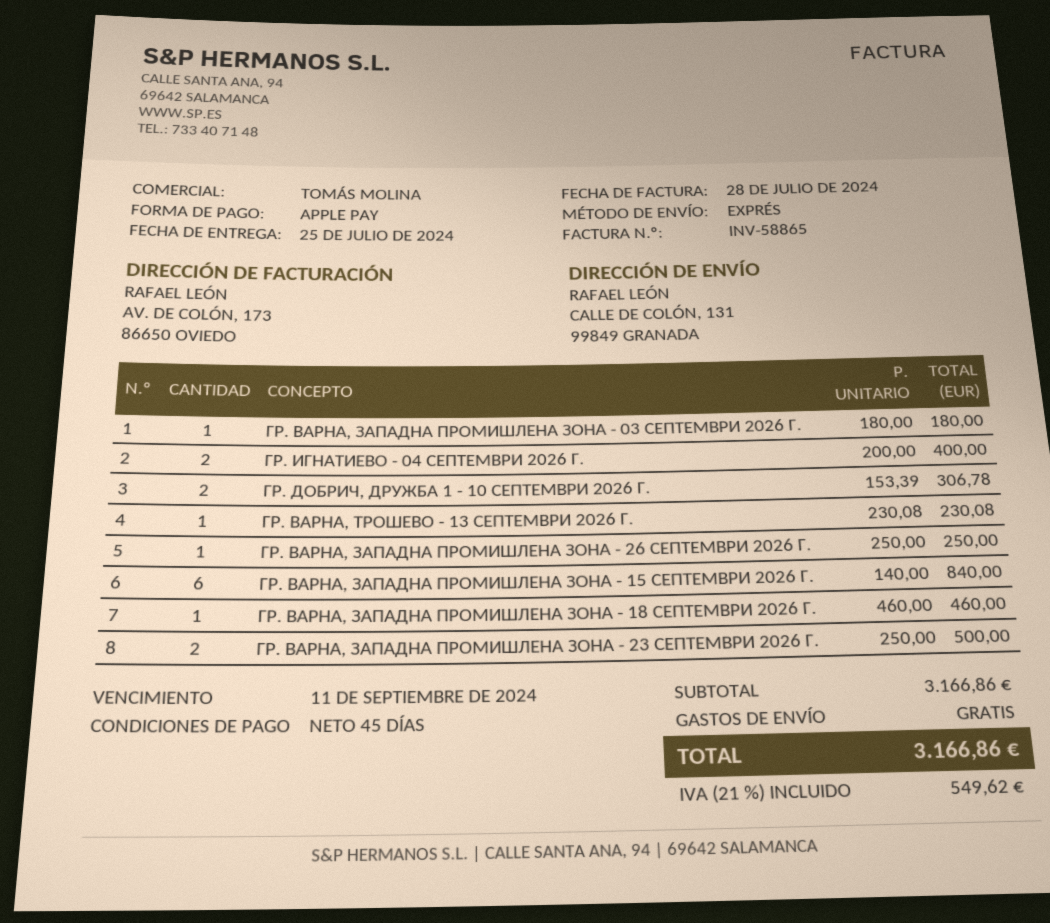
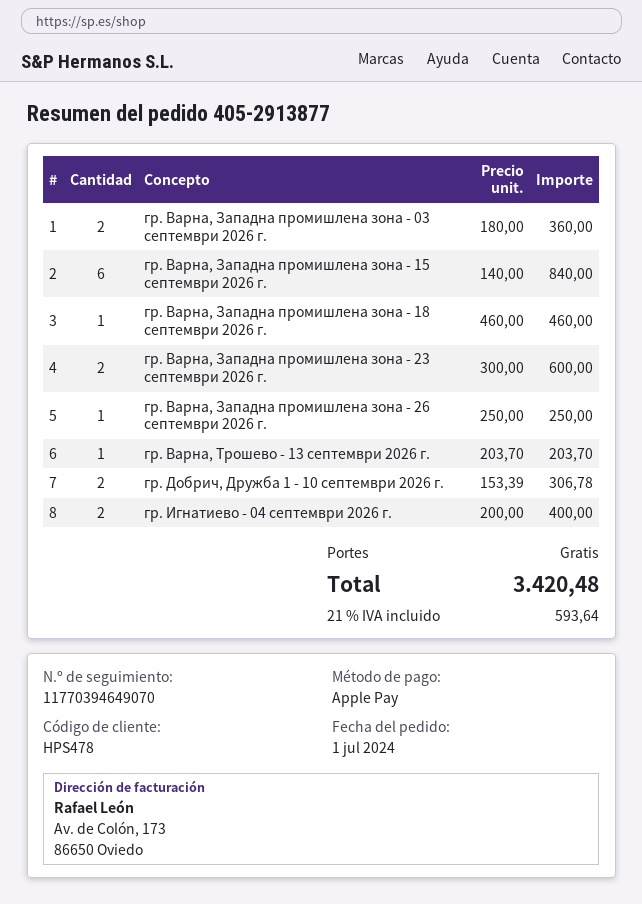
ГР. ВАРНА, ЗАПАДНА ПРОМИШЛЕНА ЗОНА - 03 СЕПТЕМВРИ 2026 Г.: 1 x 180.00 = 180.00 -> 2 x 180.00 = 360.00
ГР. ВАРНА, ТРОШЕВО - 13 СЕПТЕМВРИ 2026 Г.: 1 x 230.08 = 230.08 -> 1 x 203.70 = 203.70
ГР. ВАРНА, ЗАПАДНА ПРОМИШЛЕНА ЗОНА - 23 СЕПТЕМВРИ 2026 Г.: 2 x 250.00 = 500.00 -> 2 x 300.00 = 600.00
tax: 21% = 549.62 -> 21% = 593.64
total: 3166.86 -> 3420.48

